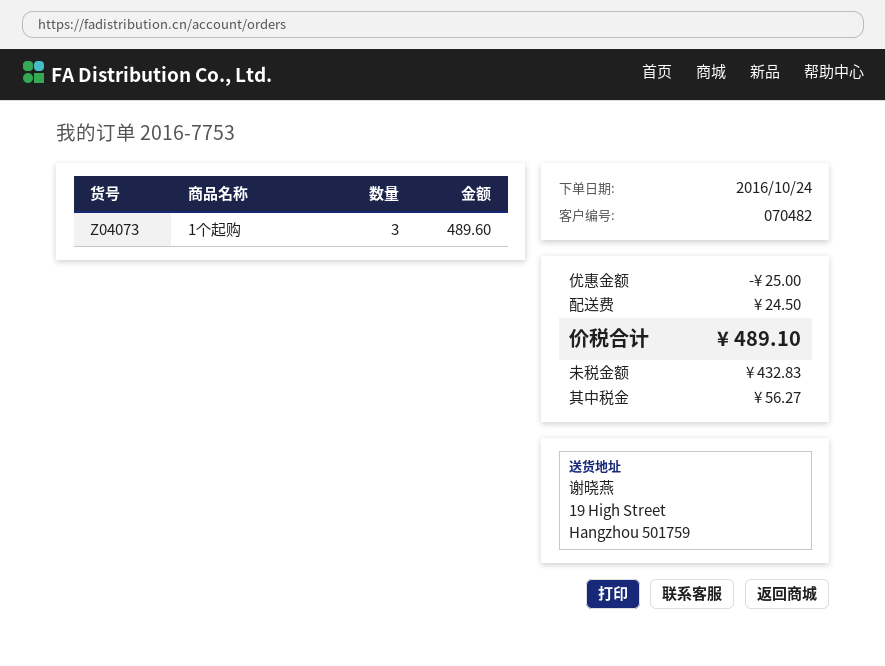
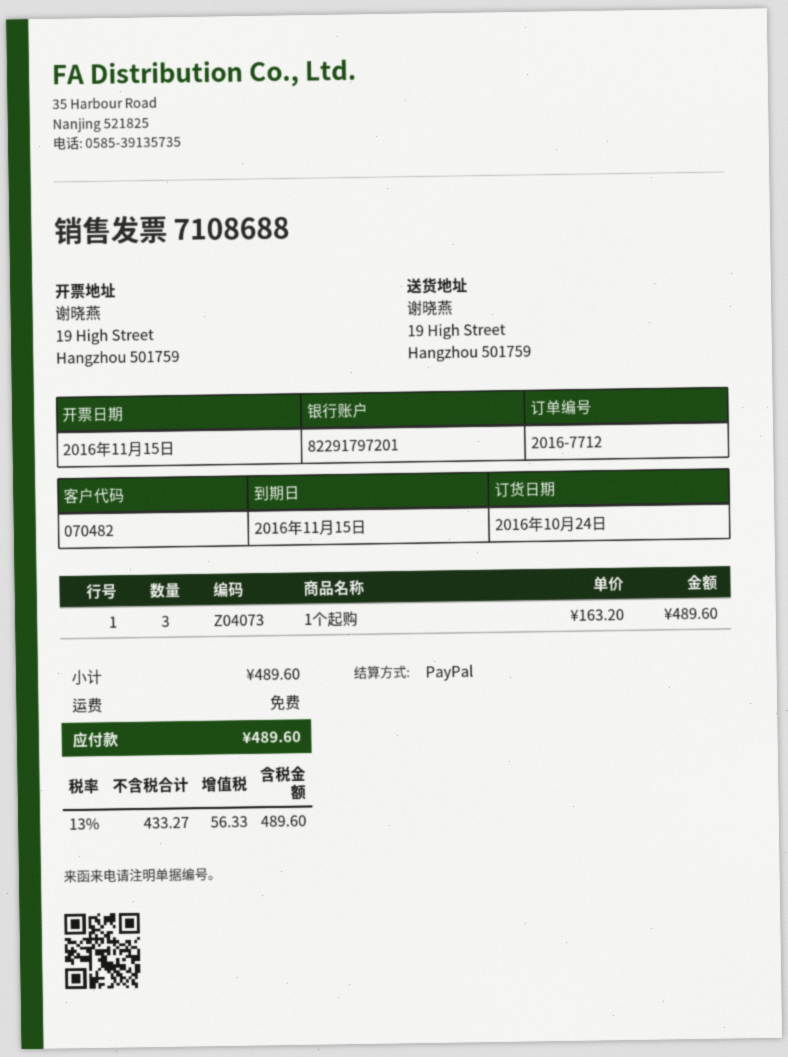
order number: 2016-7753 -> 2016-7712
discount: 25.00 -> none
shipping: 24.50 -> 0.00
net: 432.83 -> 433.27
tax: 56.27 -> 56.33
total: 489.10 -> 489.60

